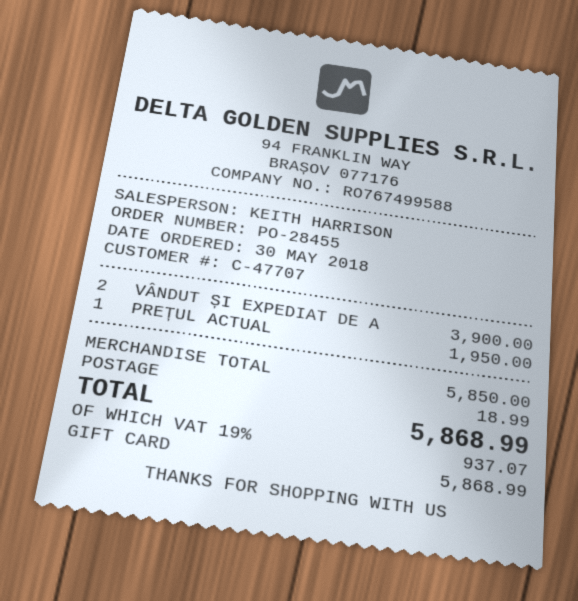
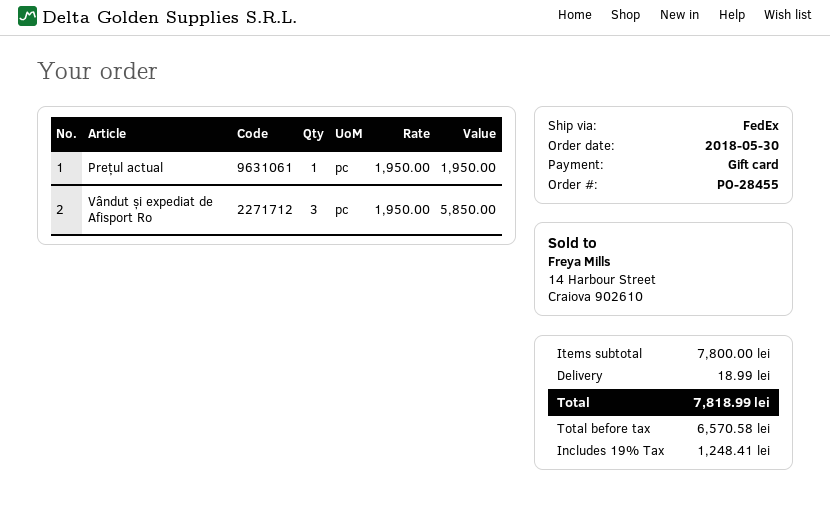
VÂNDUT ȘI EXPEDIAT DE A: 2 for 3900.00 -> 3 for 5850.00
subtotal: 5850.00 -> 7800.00
tax: 19% = 937.07 -> 19% = 1248.41
total: 5868.99 -> 7818.99

